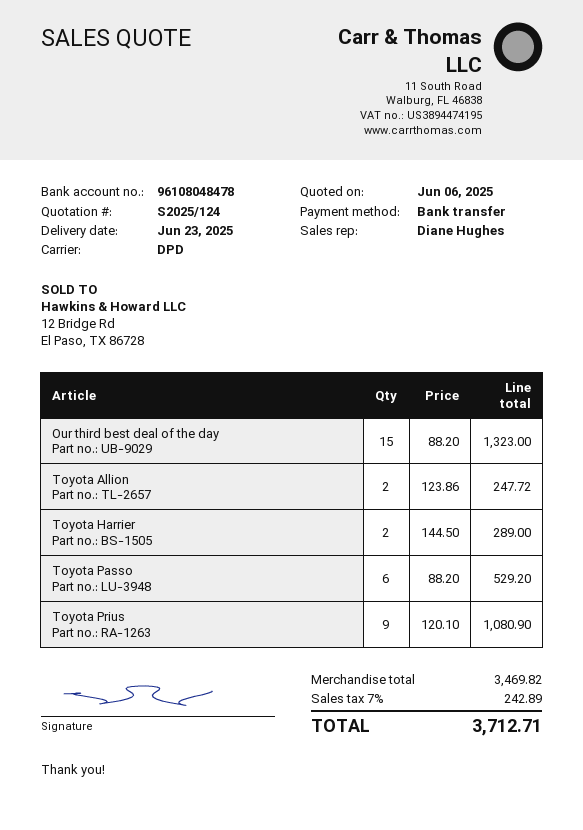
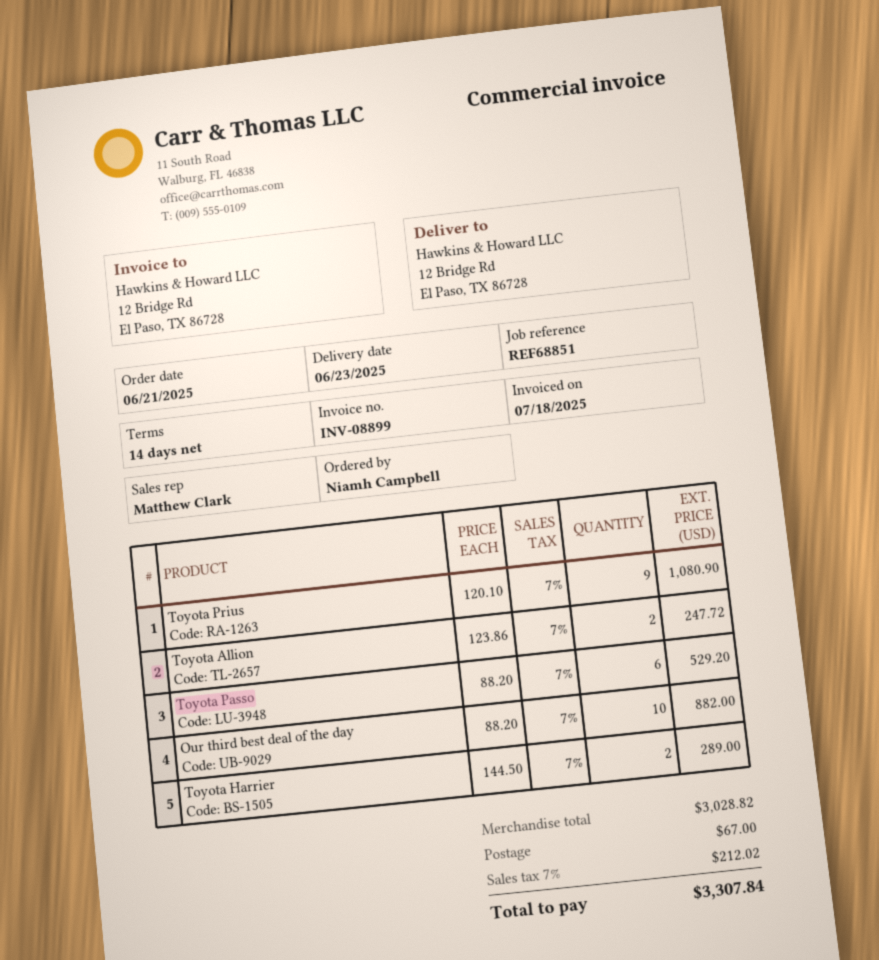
sales rep: Diane Hughes -> Matthew Clark
Our third best deal of the day: 15 x 88.20 = 1323.00 -> 10 x 88.20 = 882.00
subtotal: 3469.82 -> 3028.82
shipping: none -> 67.00
tax: 7% = 242.89 -> 7% = 212.02
total: 3712.71 -> 3307.84

